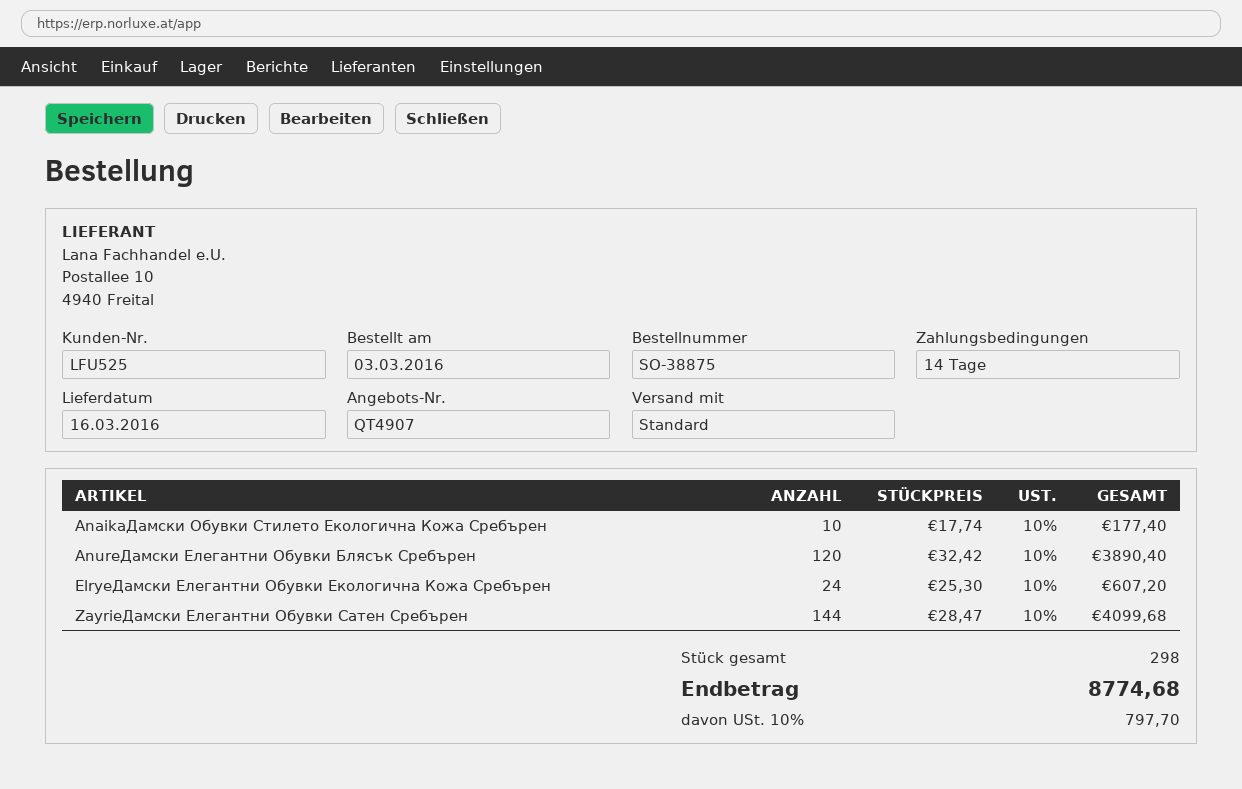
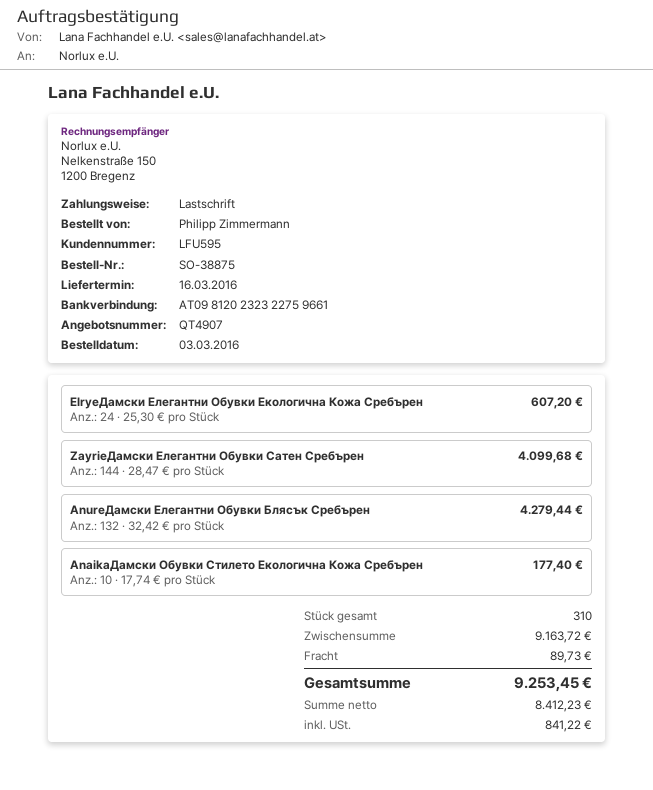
customer number: LFU525 -> LFU595
AnureДамски Елегантни Обувки Блясък Сребърен: 120 x 32.42 = 3890.40 -> 132 x 32.42 = 4279.44
total quantity: 298 -> 310
shipping: none -> 89.73
tax: 797.70 -> 841.22
total: 8774.68 -> 9253.45

